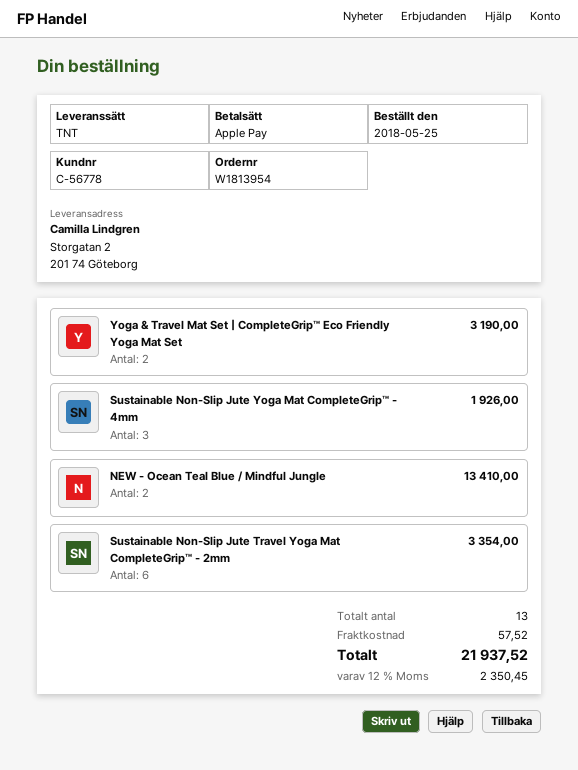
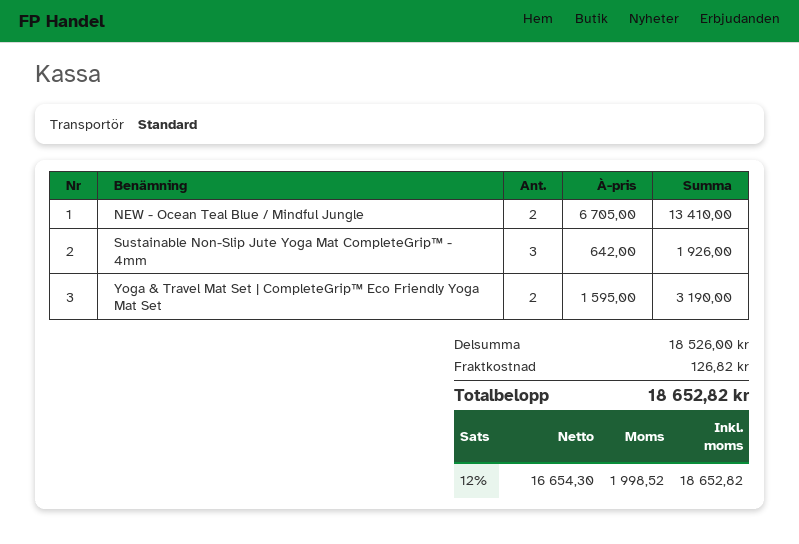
shipping method: TNT -> standard
Sustainable Non-Slip Jute Travel Yoga Mat CompleteGrip™ - 2mm: 6 for 3354.00 -> none
shipping: 57.52 -> 126.82
tax: 12% = 2350.45 -> 12% = 1998.52
total: 21937.52 -> 18652.82

